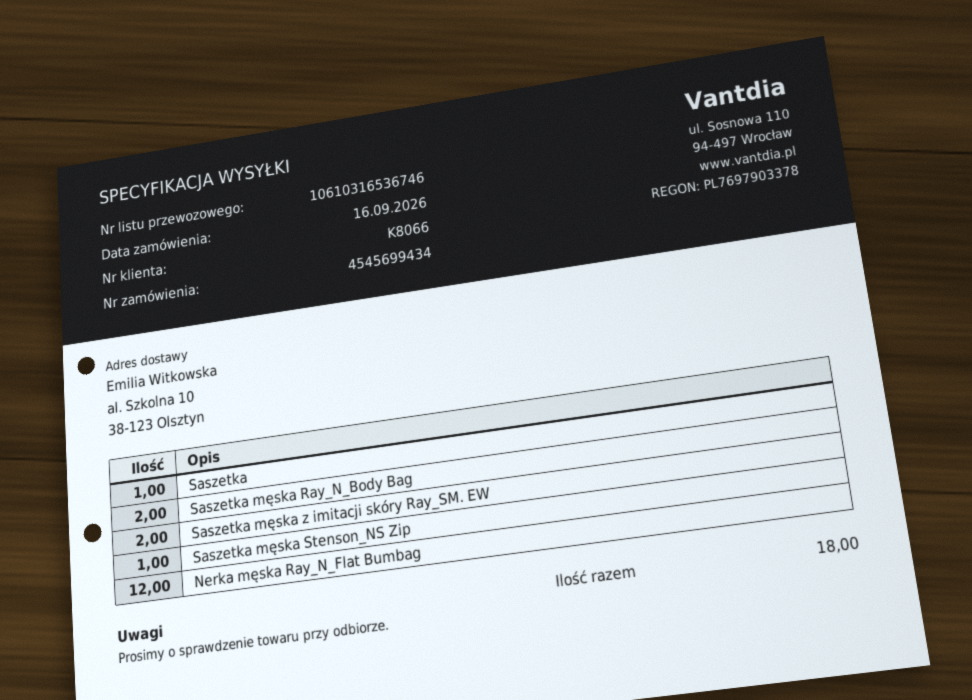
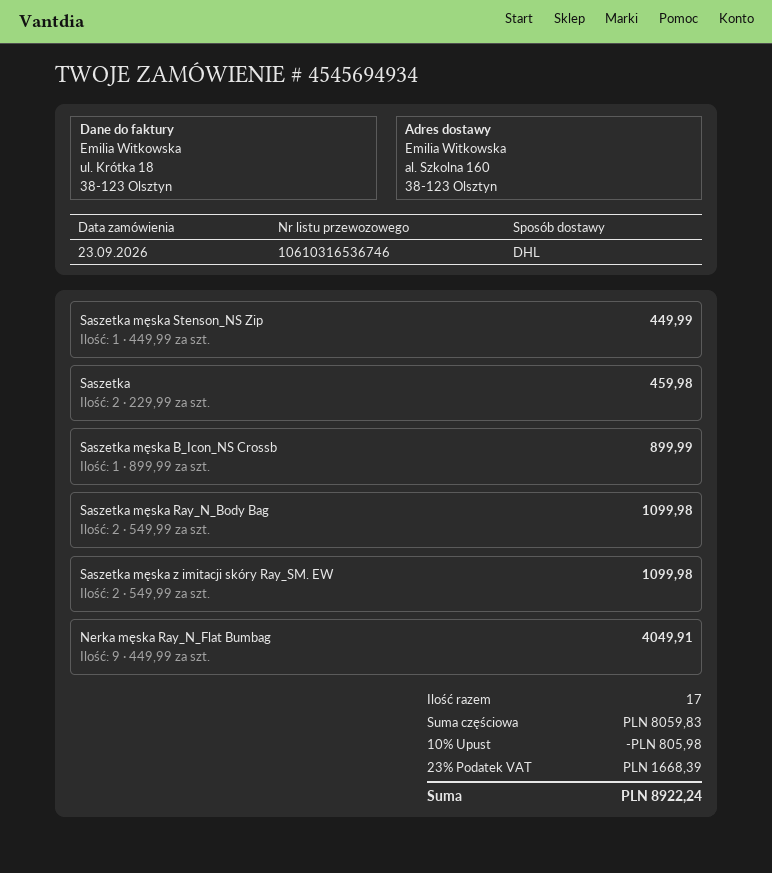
order number: 4545699434 -> 4545694934
order date: 2026-09-16 -> 2026-09-23
ship to: al. Szkolna 10, 38-123 Olsztyn -> al. Szkolna 160, 38-123 Olsztyn
Saszetka: 1 -> 2
Nerka męska Ray_N_Flat Bumbag: 12 -> 9
Saszetka męska B_Icon_NS Crossb: none -> 1
total quantity: 18 -> 17

